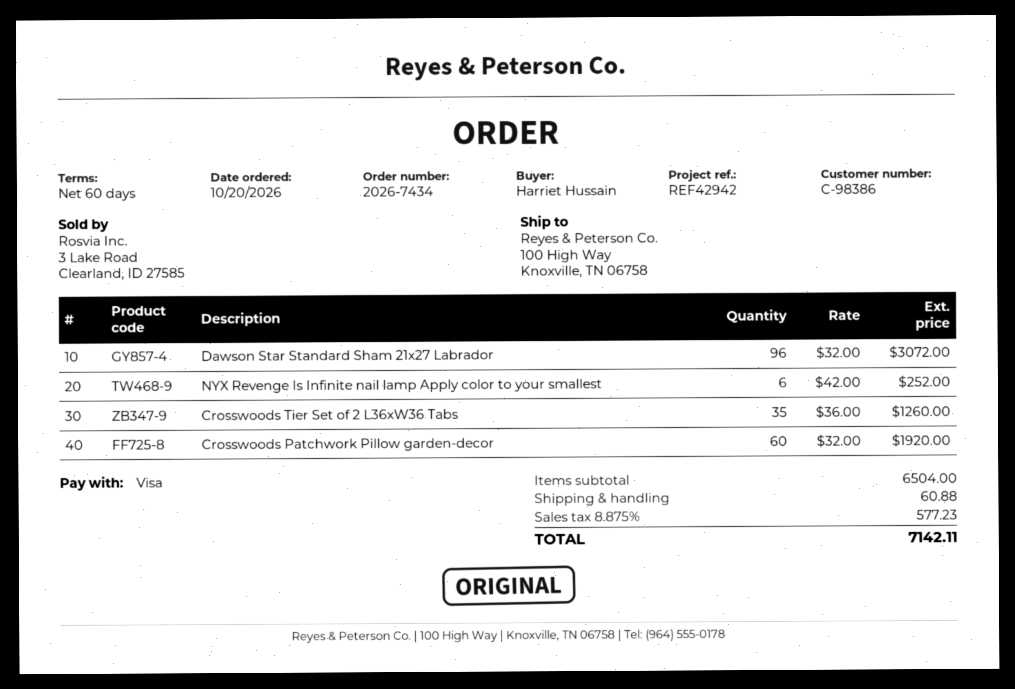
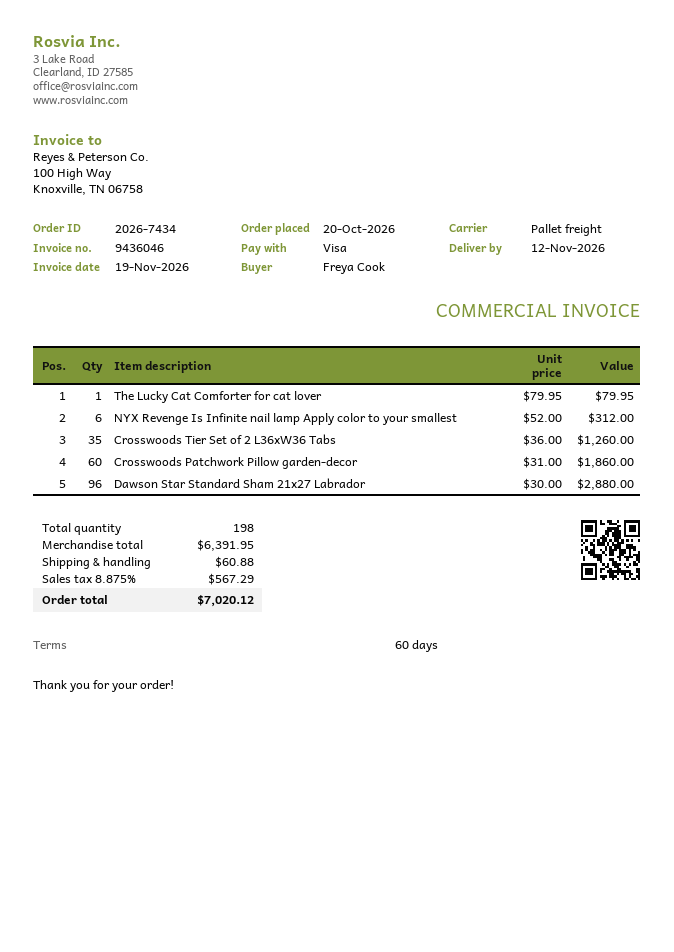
ordered by: Harriet Hussain -> Freya Cook
Dawson Star Standard Sham 21x27 Labrador: 96 x 32.00 = 3072.00 -> 96 x 30.00 = 2880.00
NYX Revenge Is Infinite nail lamp Apply color to your smallest: 6 x 42.00 = 252.00 -> 6 x 52.00 = 312.00
Crosswoods Patchwork Pillow garden-decor: 60 x 32.00 = 1920.00 -> 60 x 31.00 = 1860.00
The Lucky Cat Comforter for cat lover: none -> 1 x 79.95 = 79.95
subtotal: 6504.00 -> 6391.95
tax: 8.875% = 577.23 -> 8.875% = 567.29
total: 7142.11 -> 7020.12

